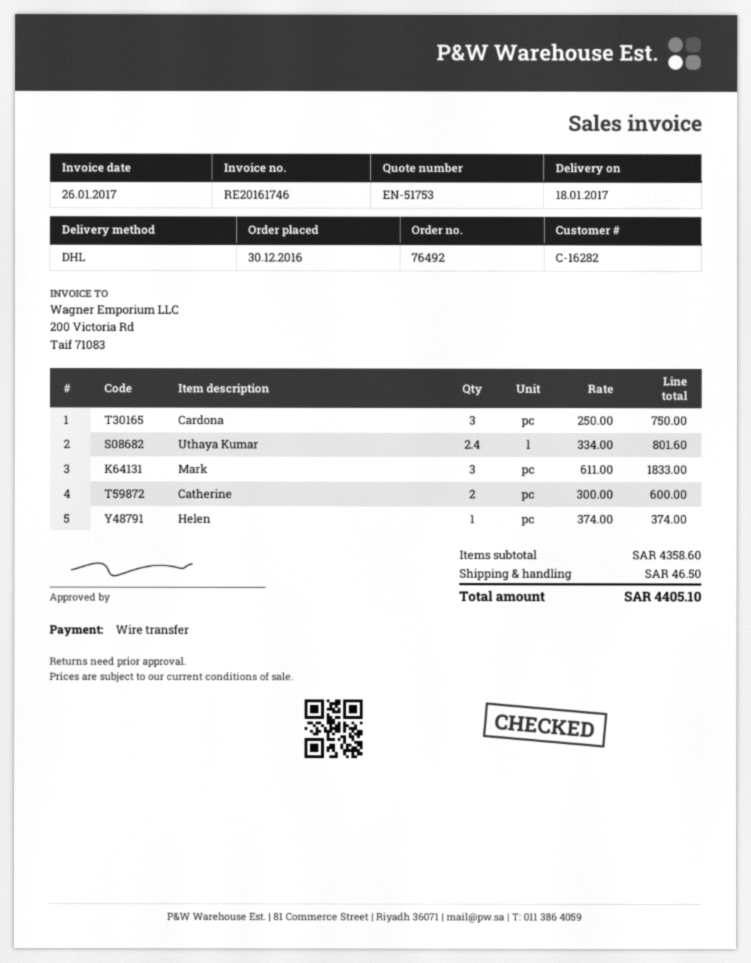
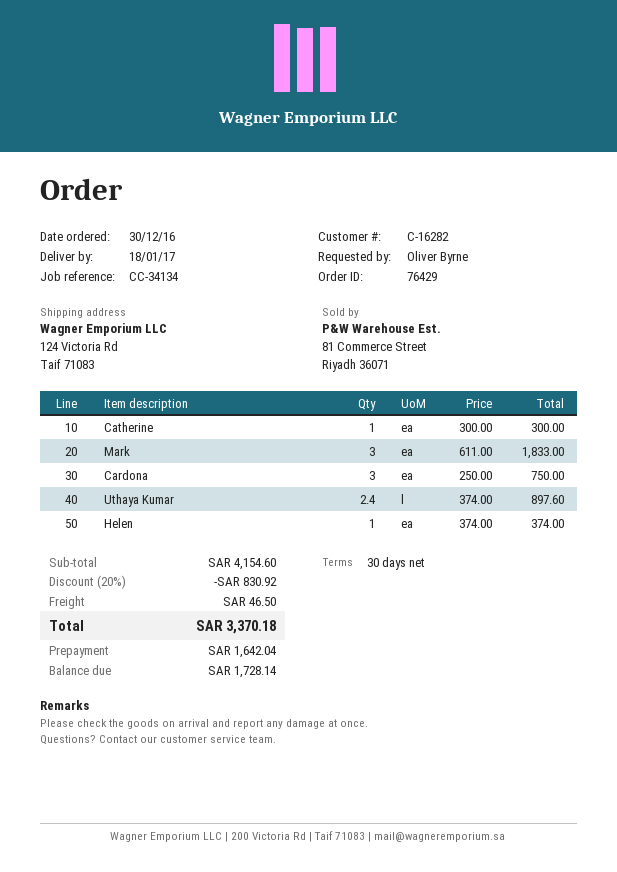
order number: 76492 -> 76429
Uthaya Kumar: 2.4 x 334.00 = 801.60 -> 2.4 x 374.00 = 897.60
Catherine: 2 x 300.00 = 600.00 -> 1 x 300.00 = 300.00
subtotal: 4358.60 -> 4154.60
discount: none -> 20% = 830.92
total: 4405.10 -> 3370.18

